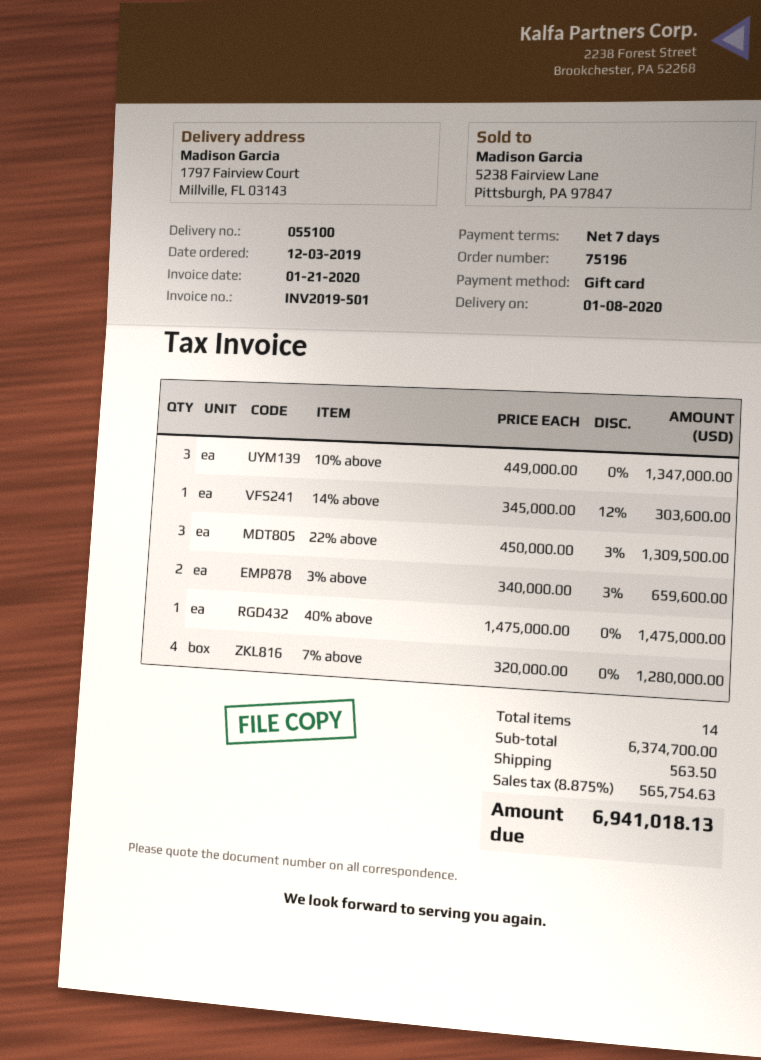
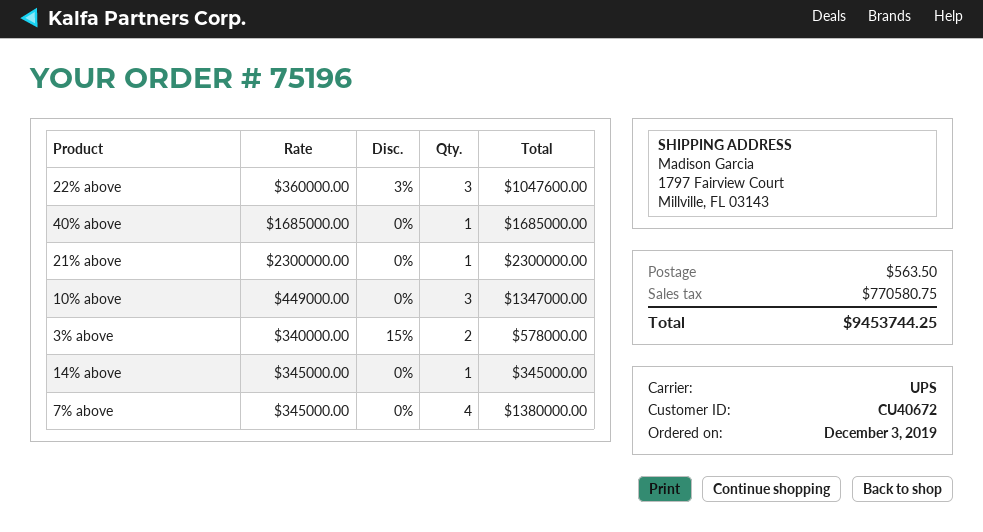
14% above: 1 x 345000.00 - 12% = 303600.00 -> 1 x 345000.00 = 345000.00
22% above: 3 x 450000.00 - 3% = 1309500.00 -> 3 x 360000.00 - 3% = 1047600.00
3% above: 2 x 340000.00 - 3% = 659600.00 -> 2 x 340000.00 - 15% = 578000.00
40% above: 1 x 1475000.00 = 1475000.00 -> 1 x 1685000.00 = 1685000.00
7% above: 4 x 320000.00 = 1280000.00 -> 4 x 345000.00 = 1380000.00
21% above: none -> 1 x 2300000.00 = 2300000.00
tax: 565754.63 -> 770580.75
total: 6941018.13 -> 9453744.25

